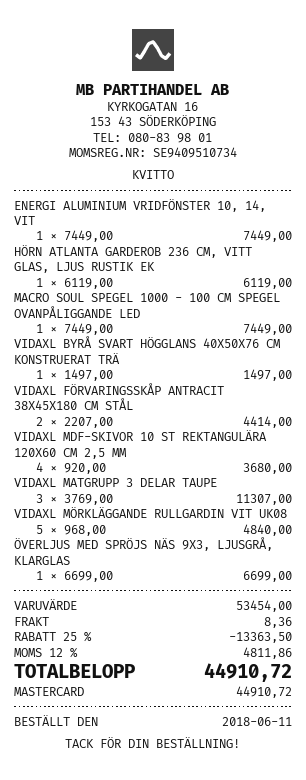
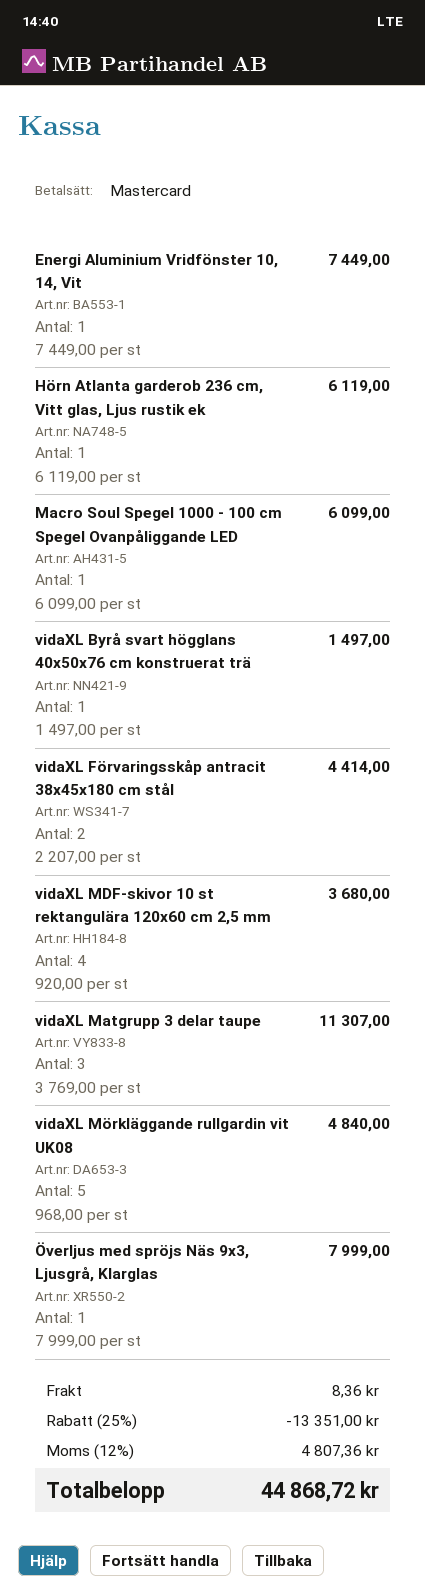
MACRO SOUL SPEGEL 1000 - 100 CM SPEGEL OVANPÅLIGGANDE LED: 1 x 7449.00 = 7449.00 -> 1 x 6099.00 = 6099.00
ÖVERLJUS MED SPRÖJS NÄS 9X3, LJUSGRÅ, KLARGLAS: 1 x 6699.00 = 6699.00 -> 1 x 7999.00 = 7999.00
discount: 25% = 13363.50 -> 25% = 13351.00
tax: 12% = 4811.86 -> 12% = 4807.36
total: 44910.72 -> 44868.72

